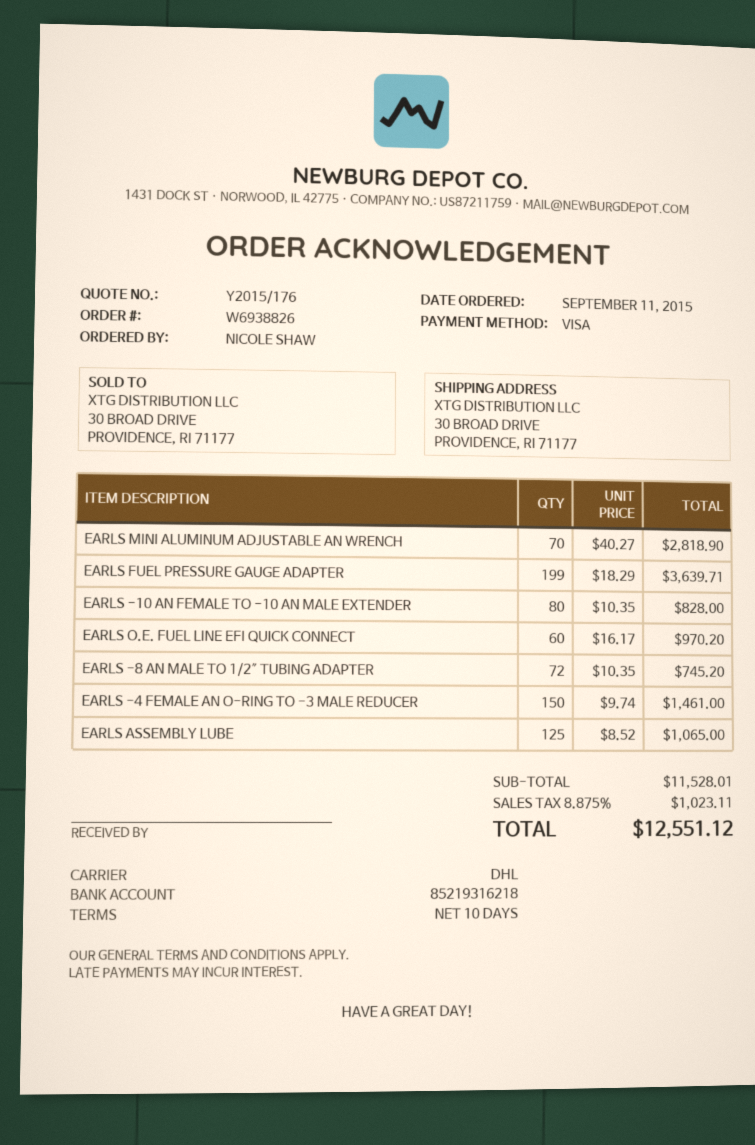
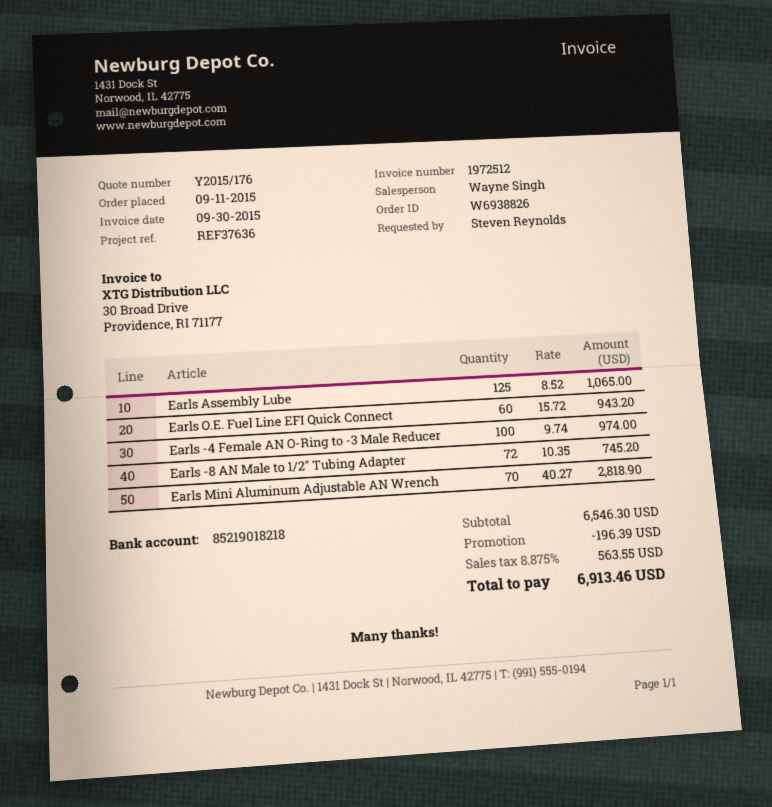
ordered by: NICOLE SHAW -> Steven Reynolds
bank account: 85219316218 -> 85219018218
EARLS FUEL PRESSURE GAUGE ADAPTER: 199 x 18.29 = 3639.71 -> none
EARLS -10 AN FEMALE TO -10 AN MALE EXTENDER: 80 x 10.35 = 828.00 -> none
EARLS O.E. FUEL LINE EFI QUICK CONNECT: 60 x 16.17 = 970.20 -> 60 x 15.72 = 943.20
EARLS -4 FEMALE AN O-RING TO -3 MALE REDUCER: 150 x 9.74 = 1461.00 -> 100 x 9.74 = 974.00
subtotal: 11528.01 -> 6546.30
discount: none -> 196.39
tax: 8.875% = 1023.11 -> 8.875% = 563.55
total: 12551.12 -> 6913.46

